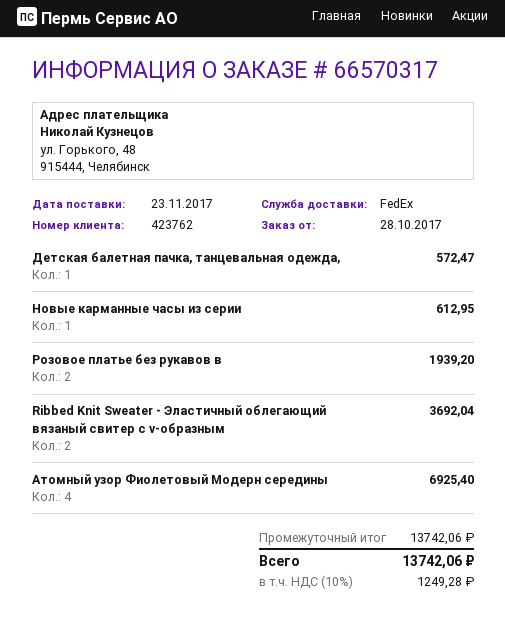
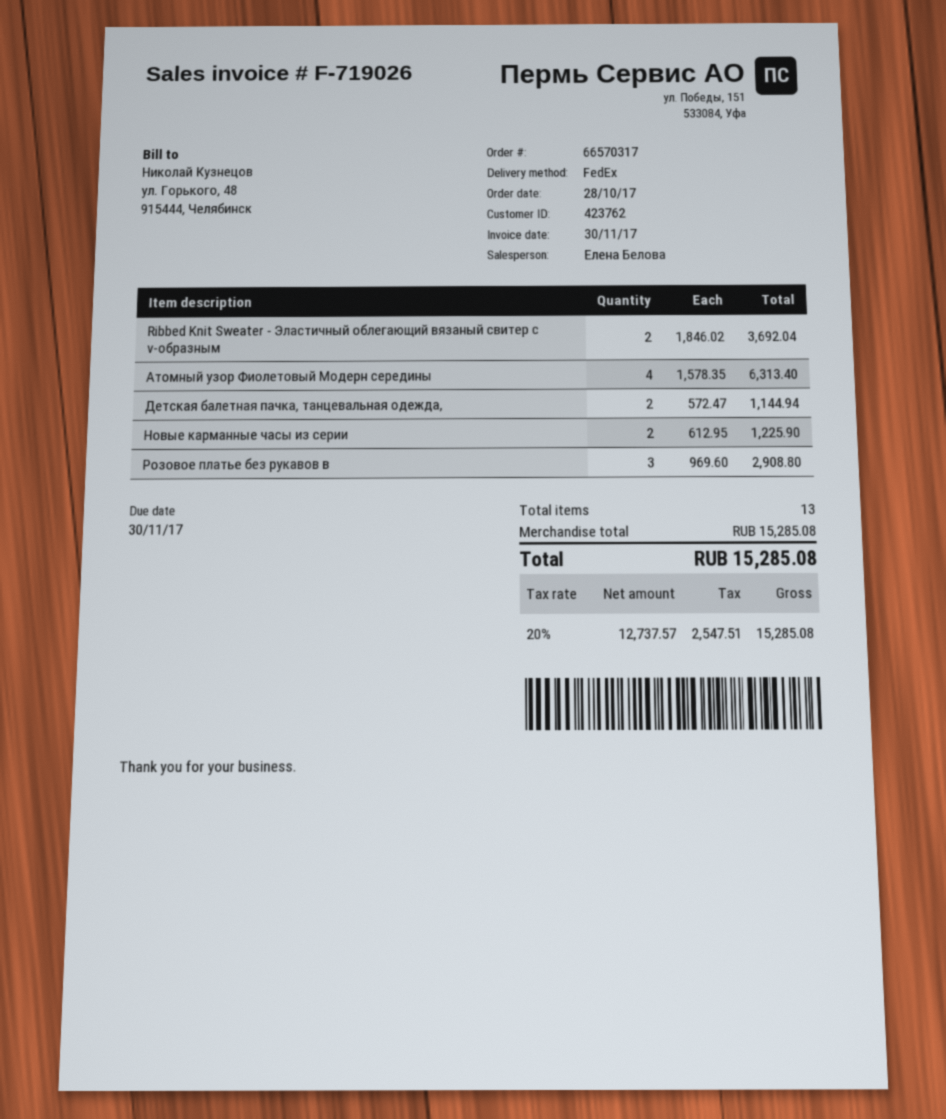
Детская балетная пачка, танцевальная одежда,: 1 for 572.47 -> 2 for 1144.94
Новые карманные часы из серии: 1 for 612.95 -> 2 for 1225.90
Розовое платье без рукавов в: 2 for 1939.20 -> 3 for 2908.80
Атомный узор Фиолетовый Модерн середины: 4 for 6925.40 -> 4 for 6313.40
subtotal: 13742.06 -> 15285.08
tax: 10% = 1249.28 -> 20% = 2547.51
total: 13742.06 -> 15285.08

